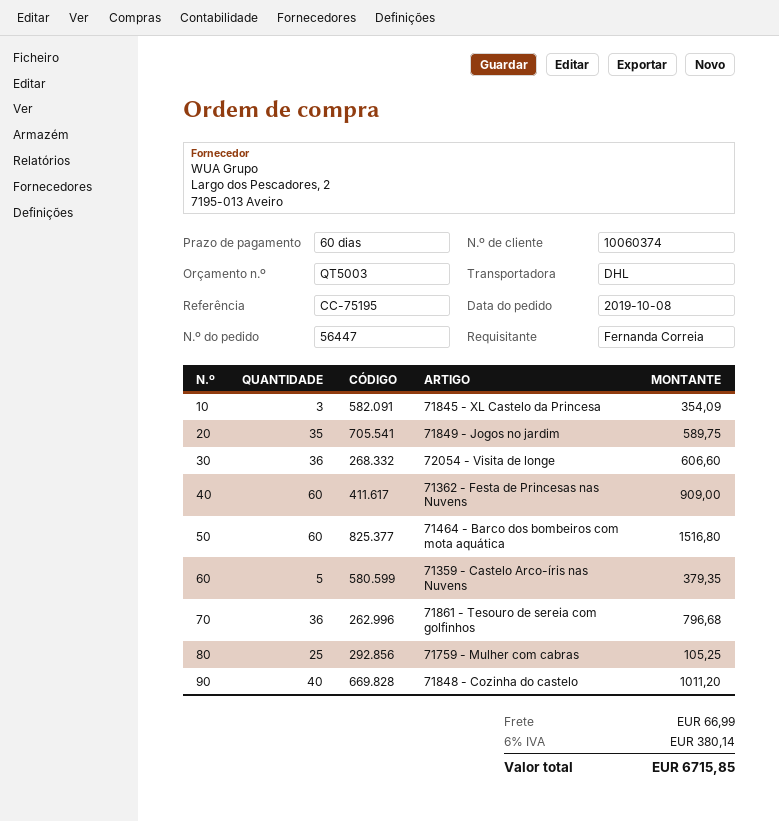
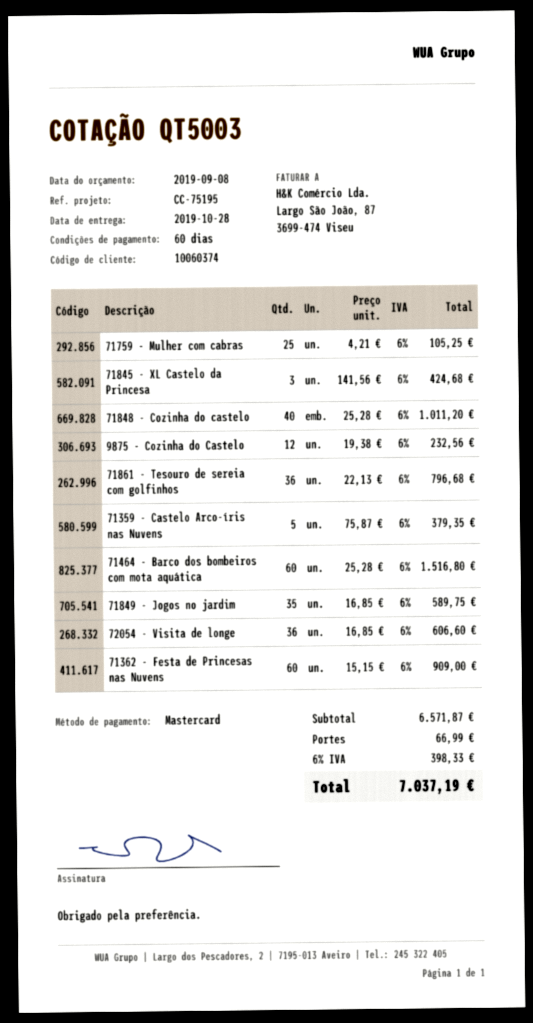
71845 - XL Castelo da Princesa: 3 for 354.09 -> 3 for 424.68
9875 - Cozinha do Castelo: none -> 12 for 232.56
tax: 6% = 380.14 -> 6% = 398.33
total: 6715.85 -> 7037.19

